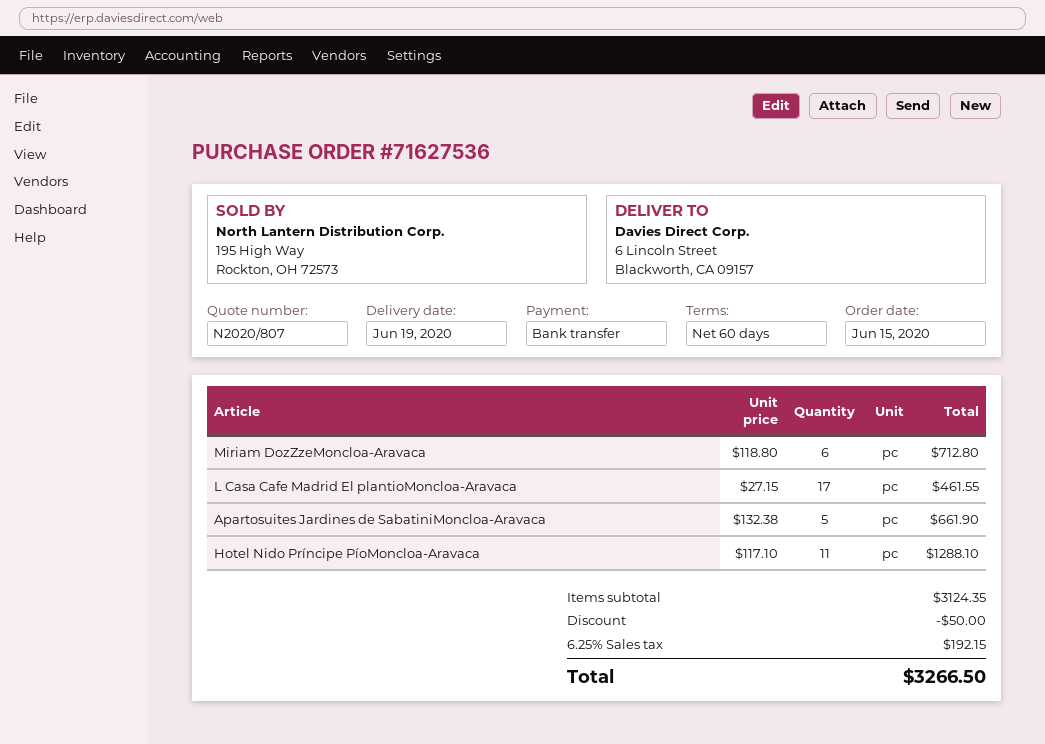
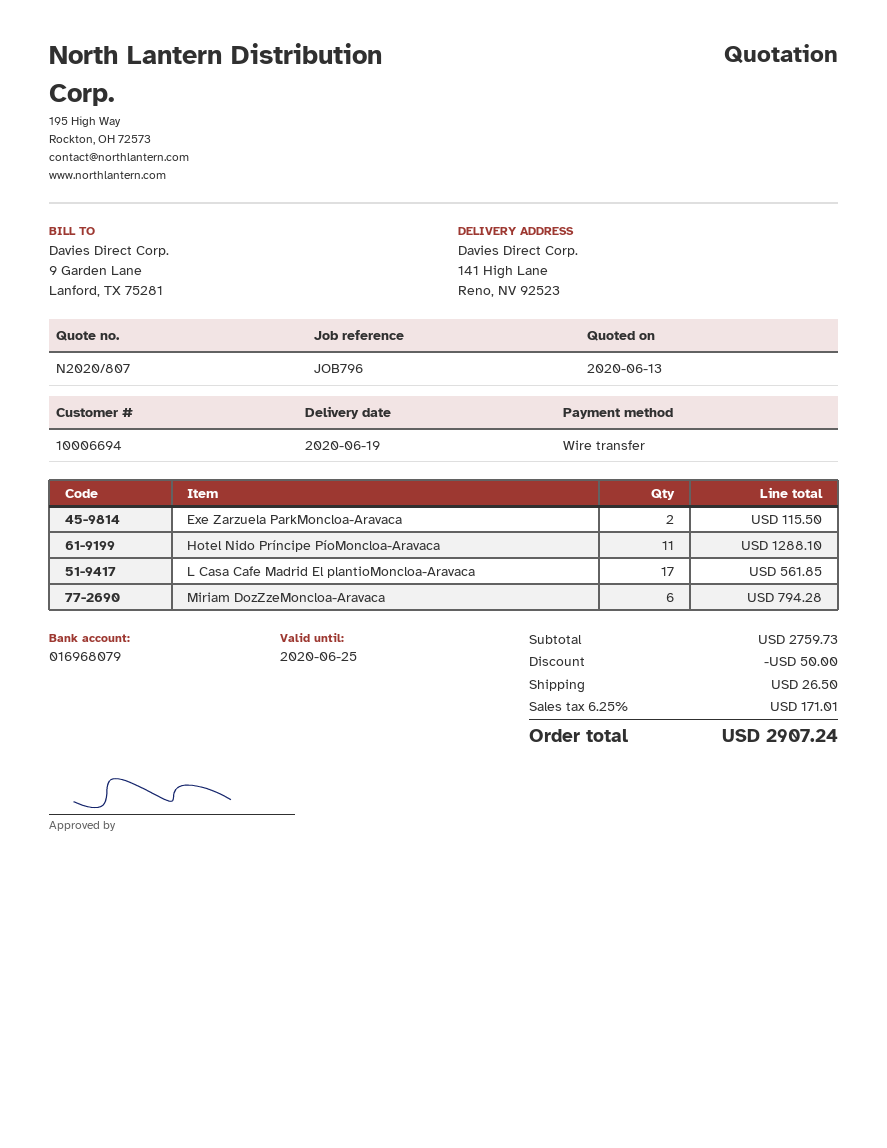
ship to: 6 Lincoln Street, Blackworth, CA 09157 -> 141 High Lane, Reno, NV 92523
Miriam DozZzeMoncloa-Aravaca: 6 for 712.80 -> 6 for 794.28
L Casa Cafe Madrid El plantioMoncloa-Aravaca: 17 for 461.55 -> 17 for 561.85
Apartosuites Jardines de SabatiniMoncloa-Aravaca: 5 for 661.90 -> none
Exe Zarzuela ParkMoncloa-Aravaca: none -> 2 for 115.50
subtotal: 3124.35 -> 2759.73
shipping: none -> 26.50
tax: 6.25% = 192.15 -> 6.25% = 171.01
total: 3266.50 -> 2907.24

